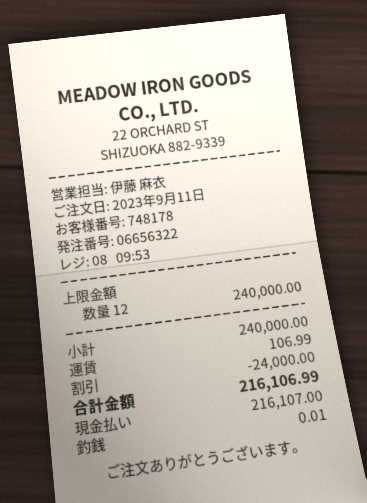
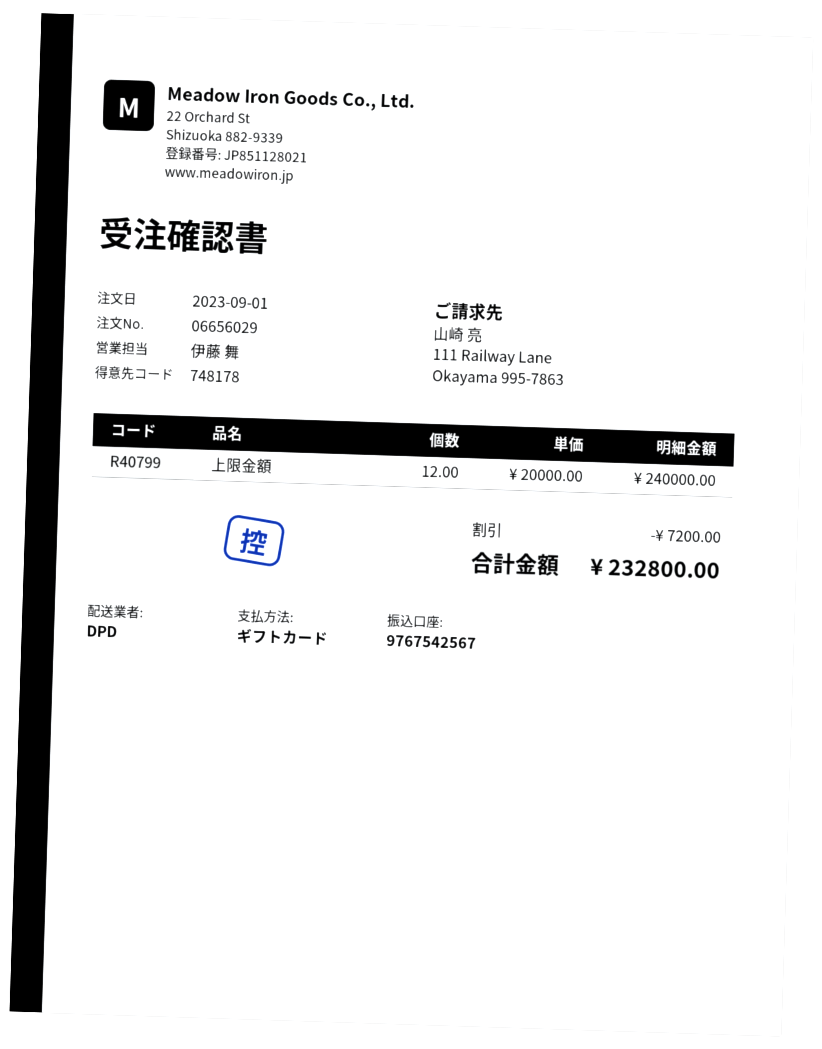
order number: 06656322 -> 06656029
order date: 2023-09-11 -> 2023-09-01
sales rep: 伊藤 麻衣 -> 伊藤 舞
payment method: cash -> gift card
discount: 24000.00 -> 7200.00
shipping: 106.99 -> none
total: 216106.99 -> 232800.00

